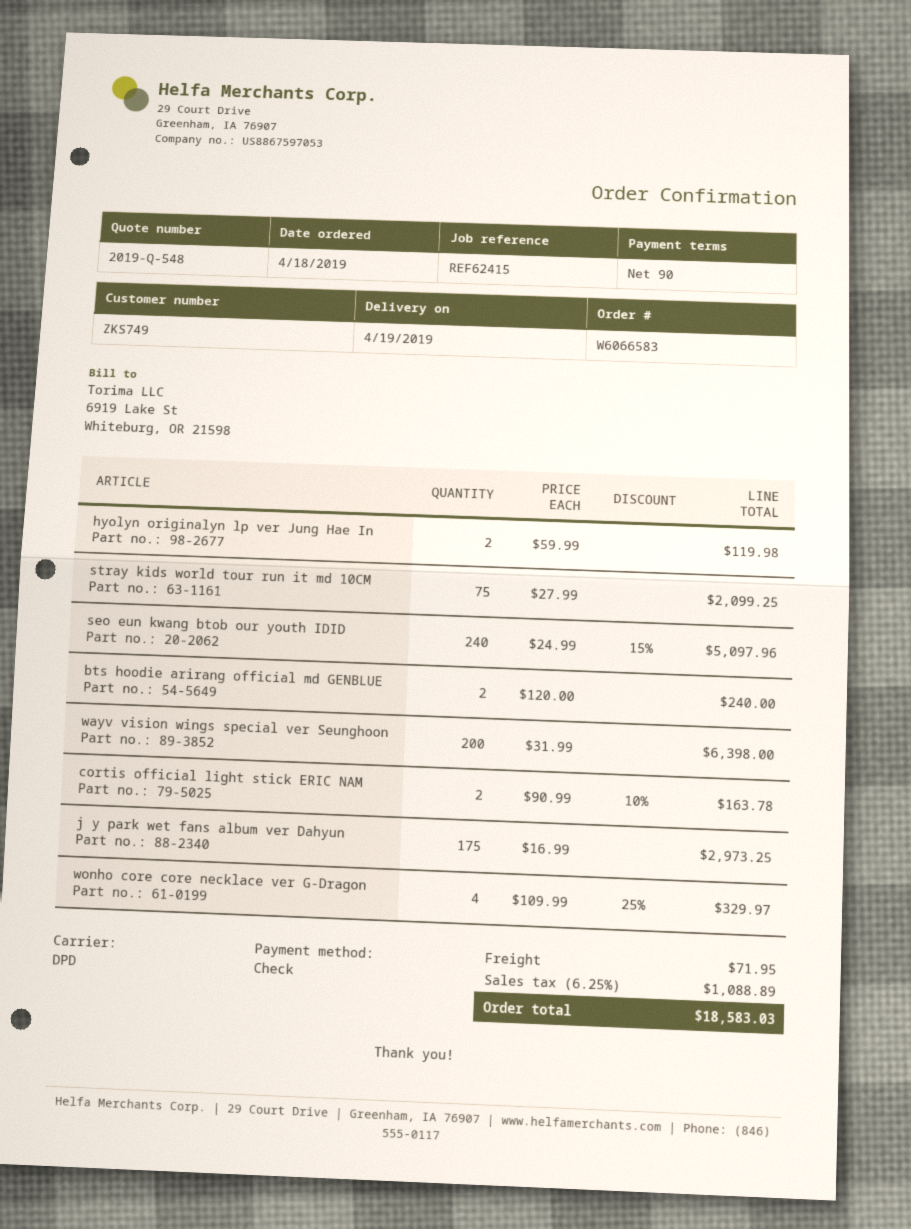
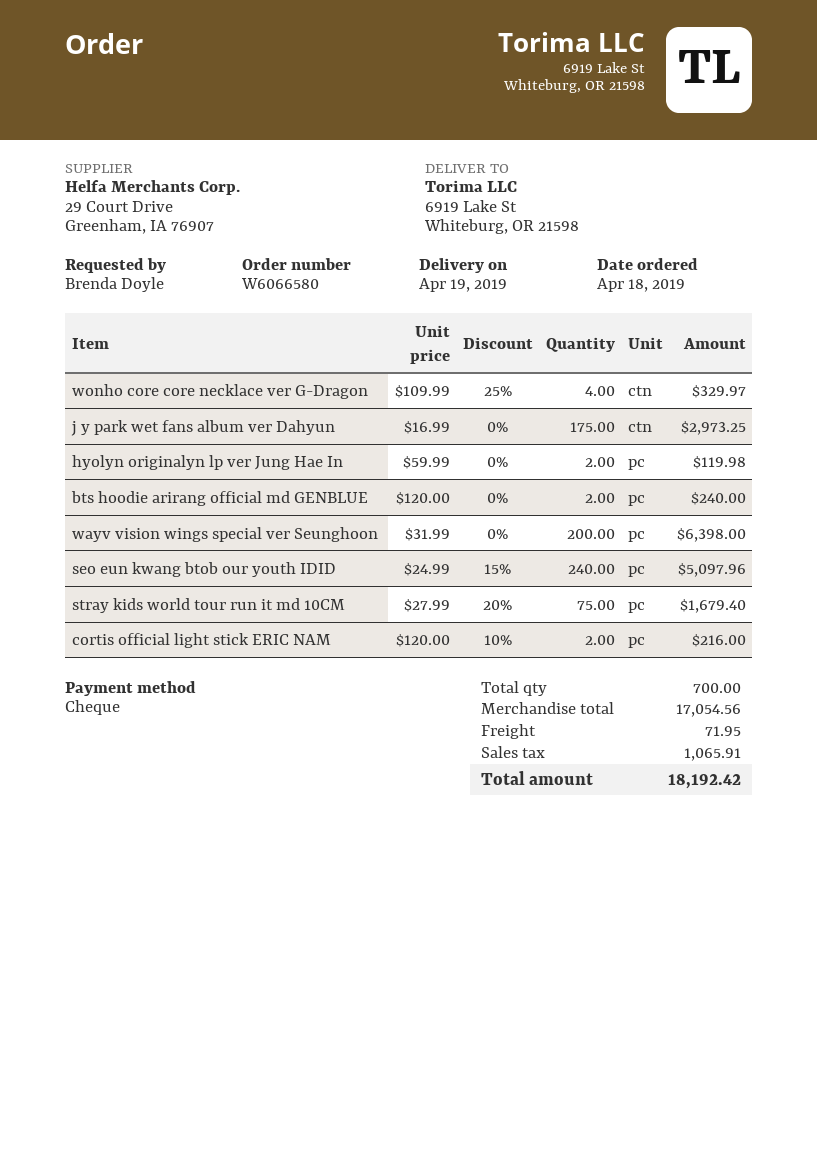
order number: W6066583 -> W6066580
stray kids world tour run it md 10CM: 75 x 27.99 = 2099.25 -> 75 x 27.99 - 20% = 1679.40
cortis official light stick ERIC NAM: 2 x 90.99 - 10% = 163.78 -> 2 x 120.00 - 10% = 216.00
tax: 1088.89 -> 1065.91
total: 18583.03 -> 18192.42

